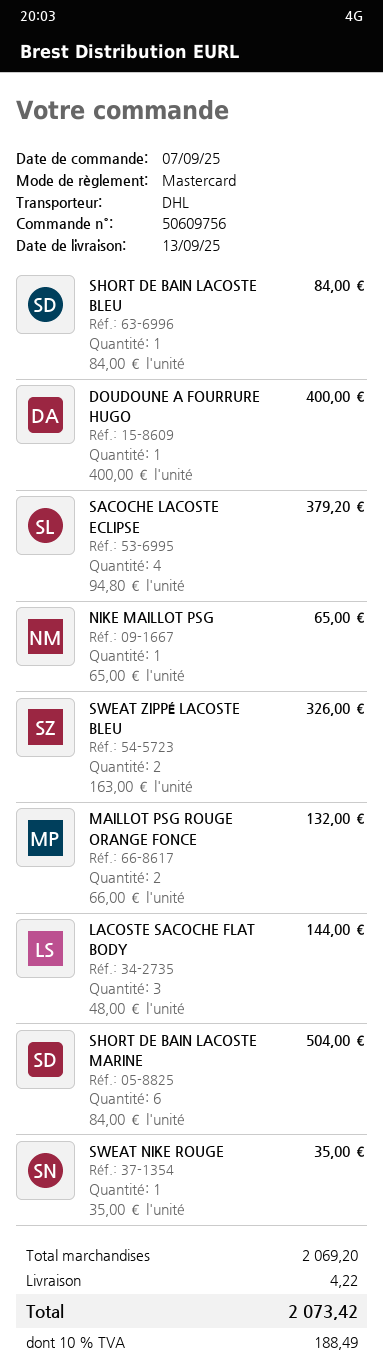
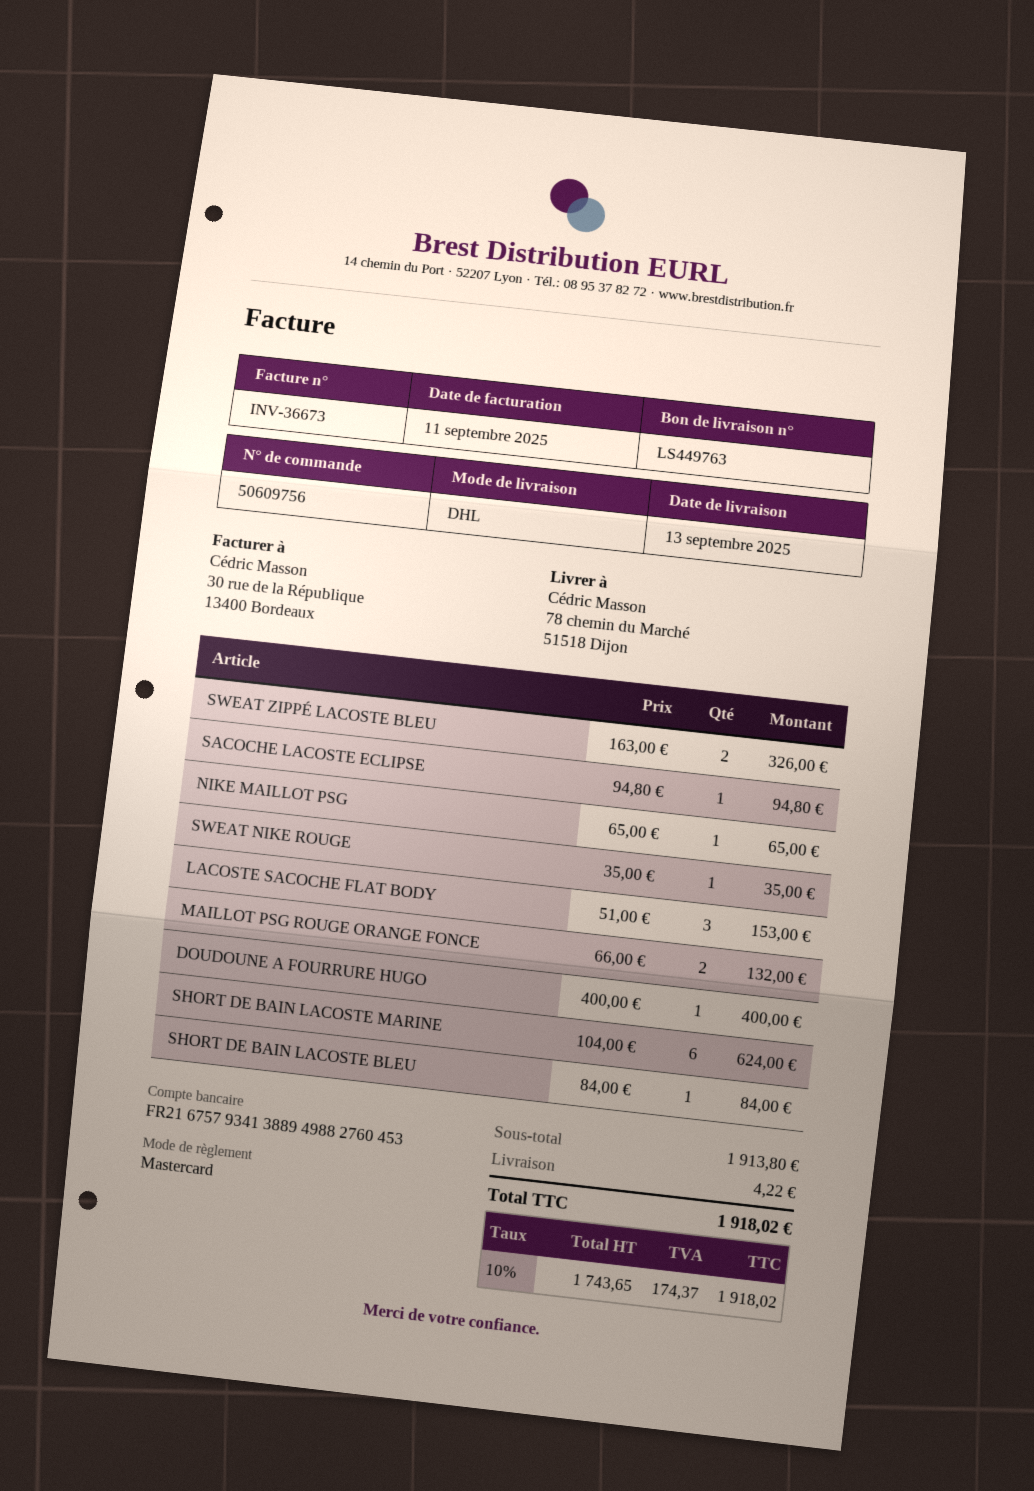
SACOCHE LACOSTE ECLIPSE: 4 x 94.80 = 379.20 -> 1 x 94.80 = 94.80
LACOSTE SACOCHE FLAT BODY: 3 x 48.00 = 144.00 -> 3 x 51.00 = 153.00
SHORT DE BAIN LACOSTE MARINE: 6 x 84.00 = 504.00 -> 6 x 104.00 = 624.00
subtotal: 2069.20 -> 1913.80
tax: 10% = 188.49 -> 10% = 174.37
total: 2073.42 -> 1918.02

